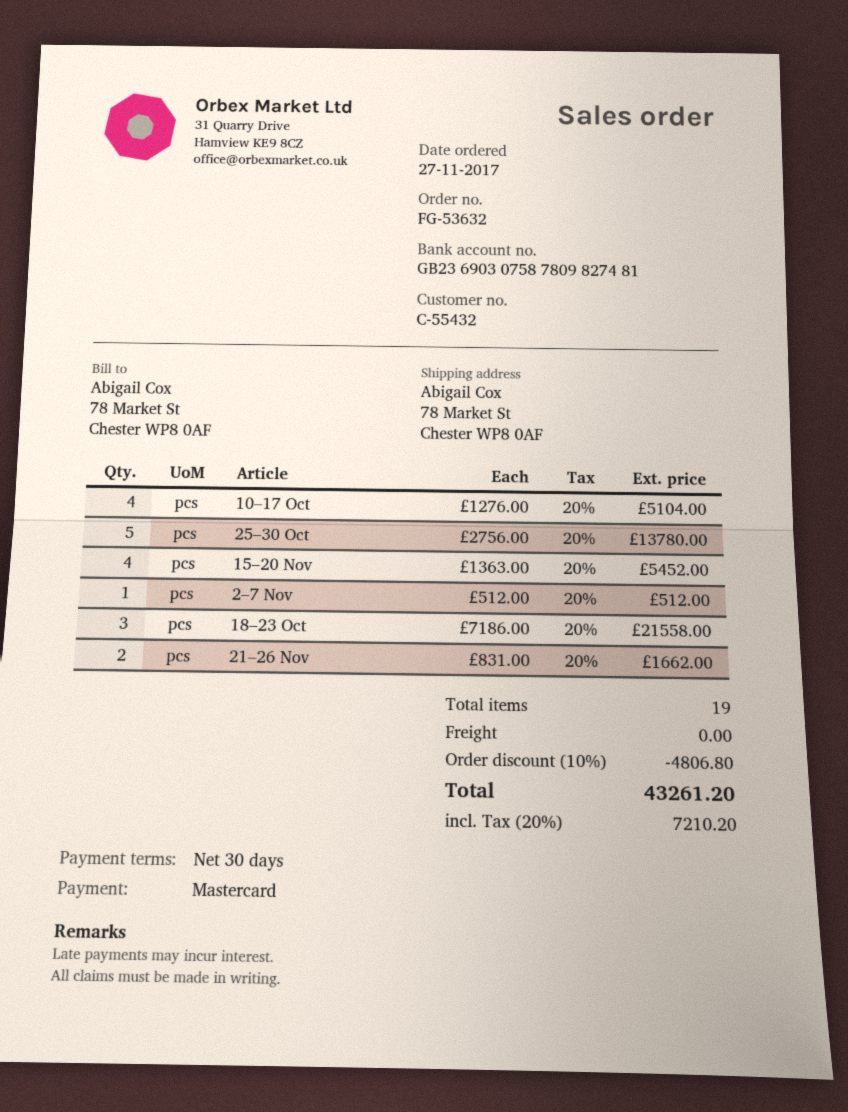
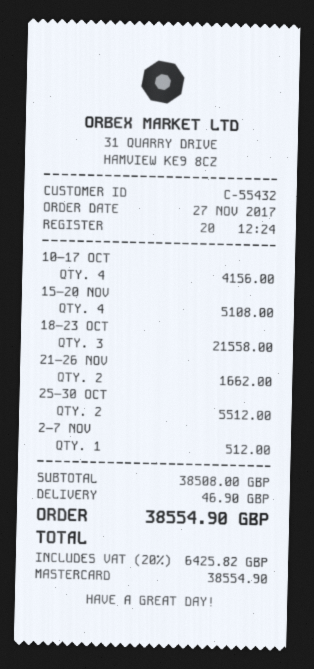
10–17 Oct: 4 for 5104.00 -> 4 for 4156.00
25–30 Oct: 5 for 13780.00 -> 2 for 5512.00
15–20 Nov: 4 for 5452.00 -> 4 for 5108.00
discount: 10% = 4806.80 -> none
shipping: 0.00 -> 46.90
tax: 20% = 7210.20 -> 20% = 6425.82
total: 43261.20 -> 38554.90

